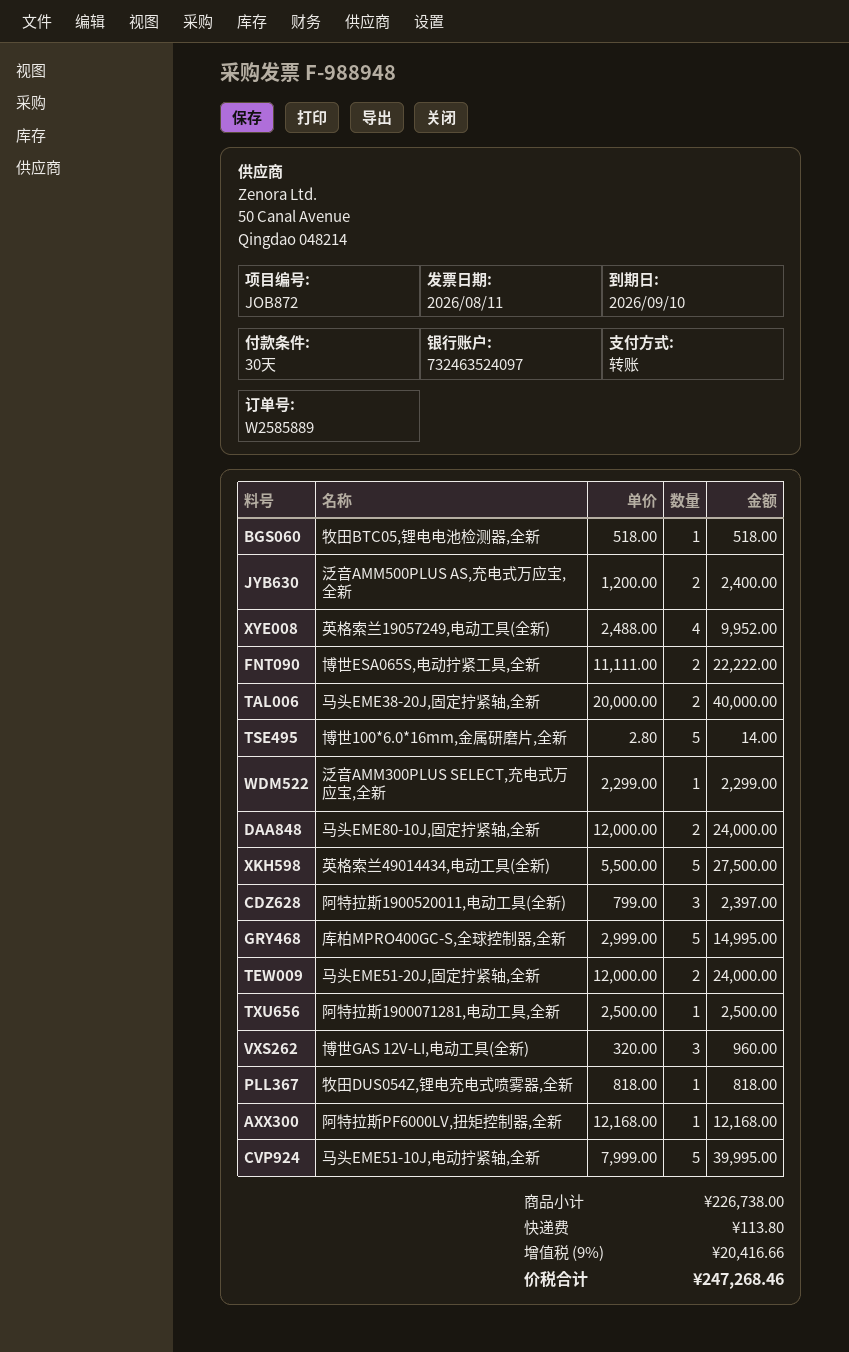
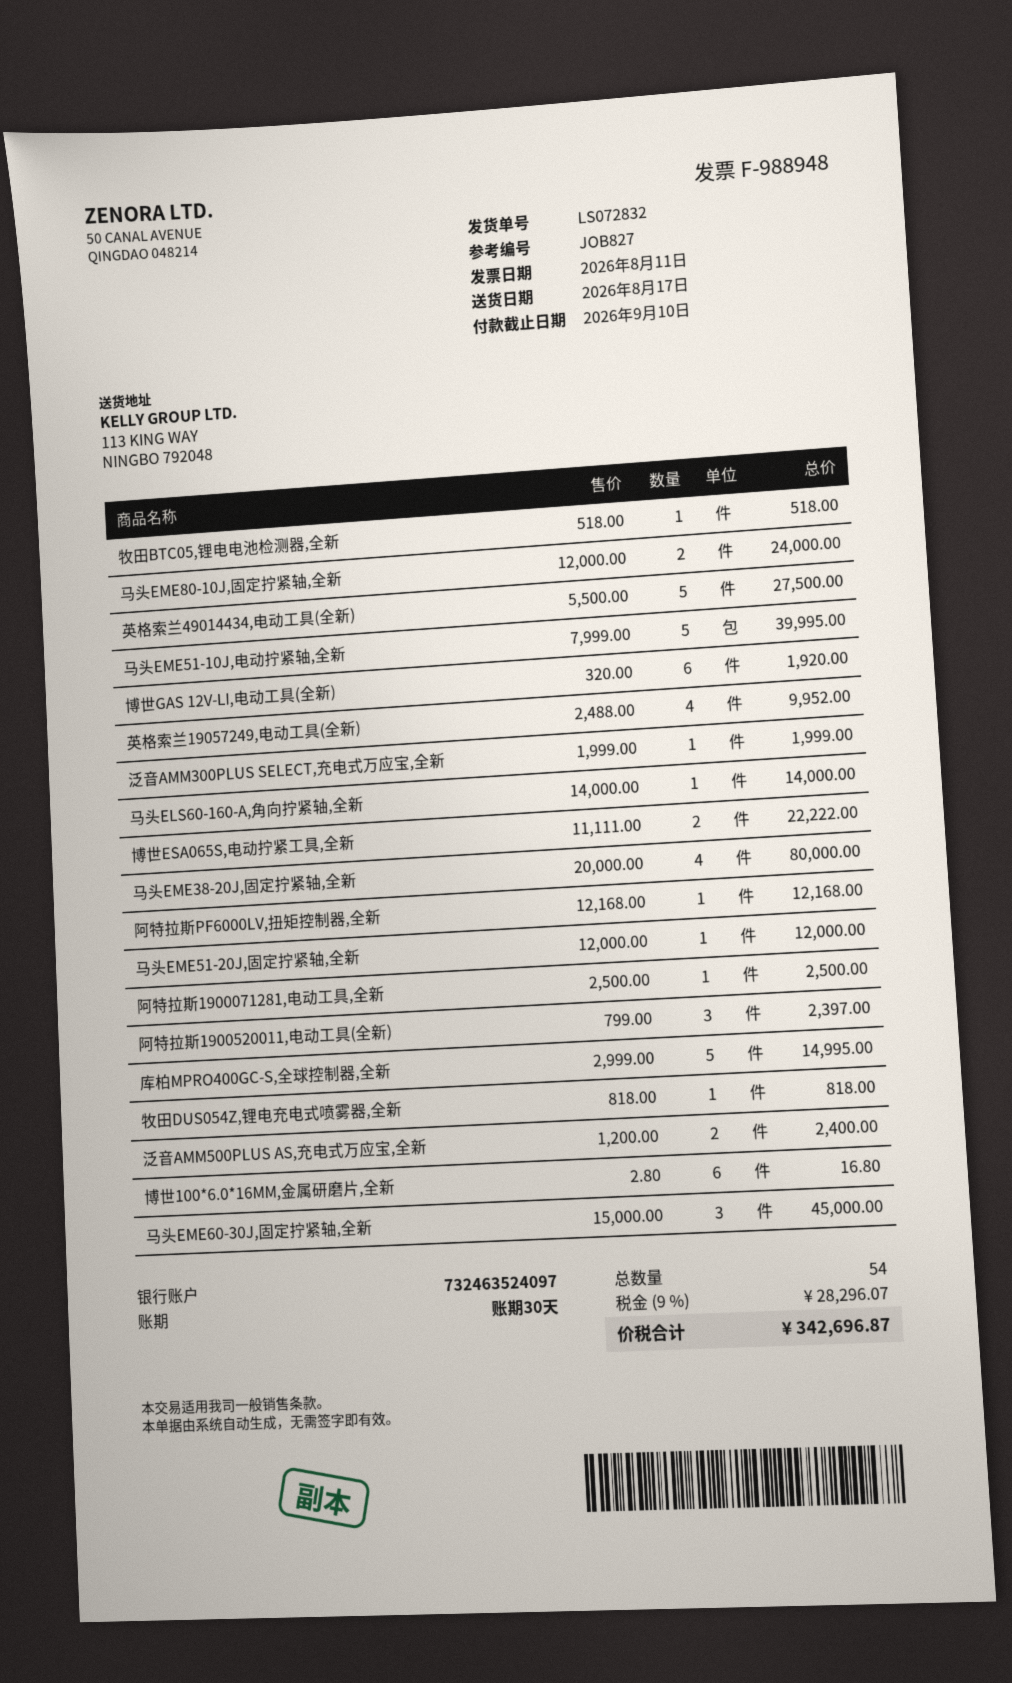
reference: JOB872 -> JOB827
马头EME38-20J,固定拧紧轴,全新: 2 x 20000.00 = 40000.00 -> 4 x 20000.00 = 80000.00
博世100*6.0*16mm,金属研磨片,全新: 5 x 2.80 = 14.00 -> 6 x 2.80 = 16.80
泛音AMM300PLUS SELECT,充电式万应宝,全新: 1 x 2299.00 = 2299.00 -> 1 x 1999.00 = 1999.00
马头EME51-20J,固定拧紧轴,全新: 2 x 12000.00 = 24000.00 -> 1 x 12000.00 = 12000.00
博世GAS 12V-LI,电动工具(全新): 3 x 320.00 = 960.00 -> 6 x 320.00 = 1920.00
马头ELS60-160-A,角向拧紧轴,全新: none -> 1 x 14000.00 = 14000.00
马头EME60-30J,固定拧紧轴,全新: none -> 3 x 15000.00 = 45000.00
shipping: 113.80 -> none
tax: 9% = 20416.66 -> 9% = 28296.07
total: 247268.46 -> 342696.87

